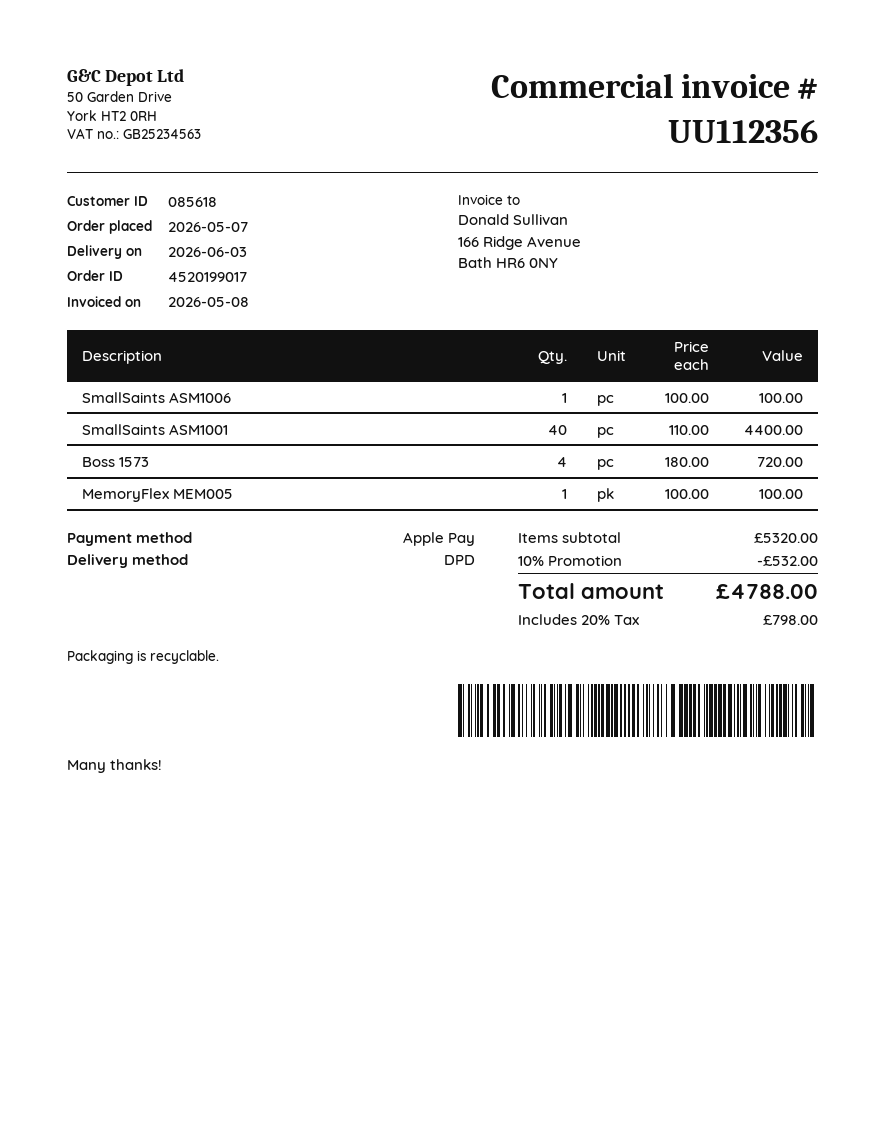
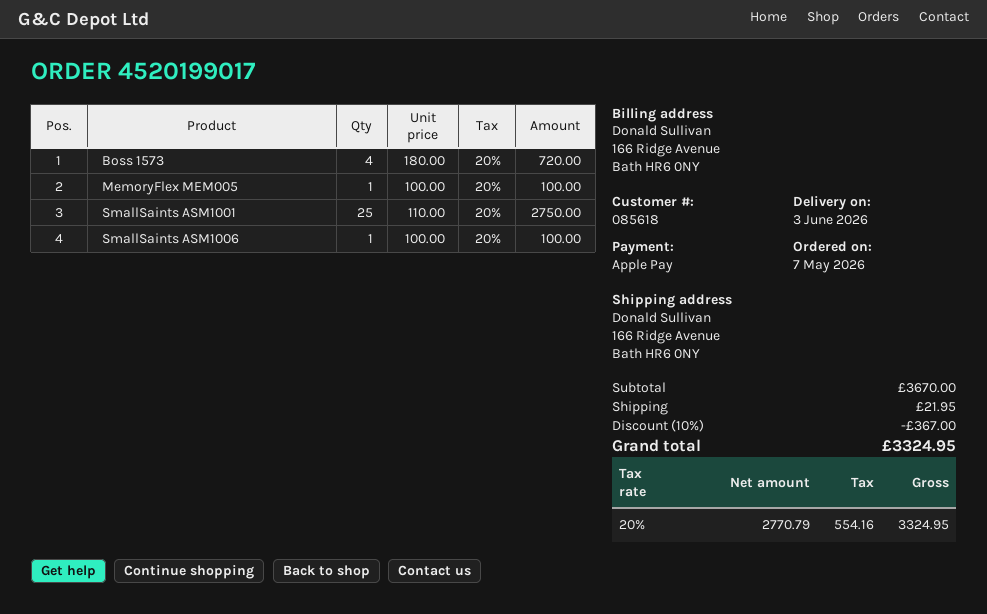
SmallSaints ASM1001: 40 x 110.00 = 4400.00 -> 25 x 110.00 = 2750.00
subtotal: 5320.00 -> 3670.00
discount: 10% = 532.00 -> 10% = 367.00
shipping: none -> 21.95
tax: 20% = 798.00 -> 20% = 554.16
total: 4788.00 -> 3324.95

